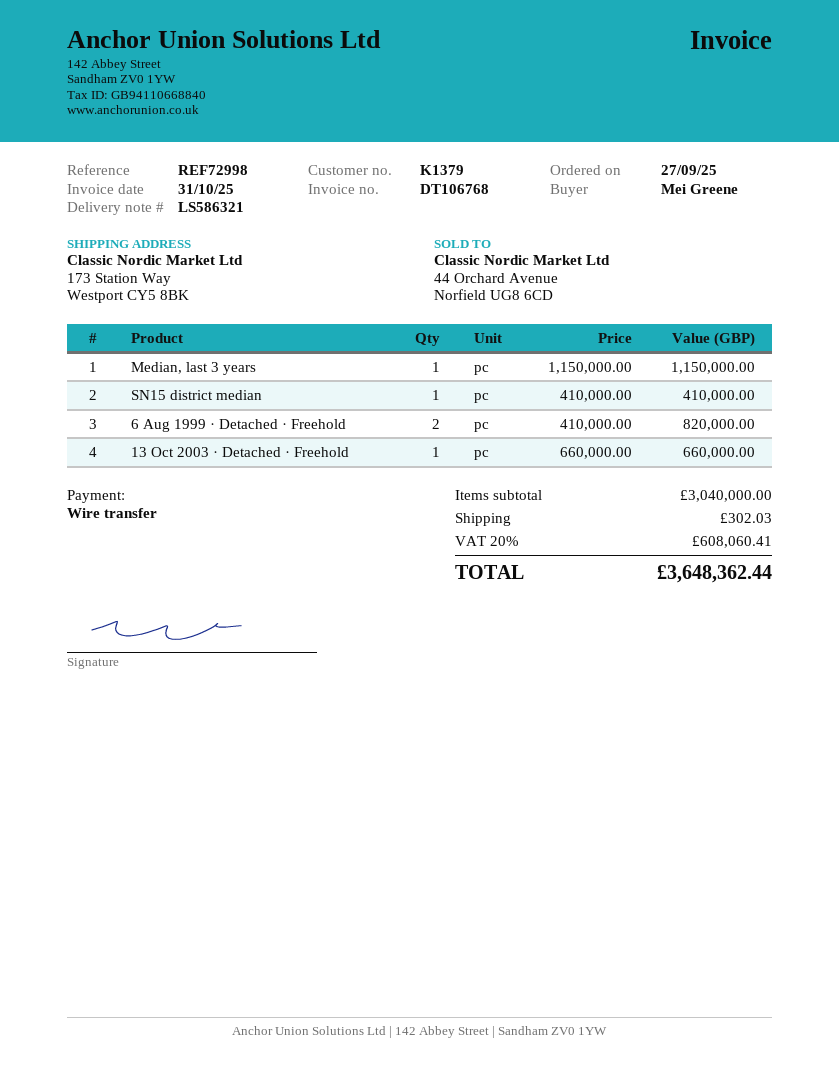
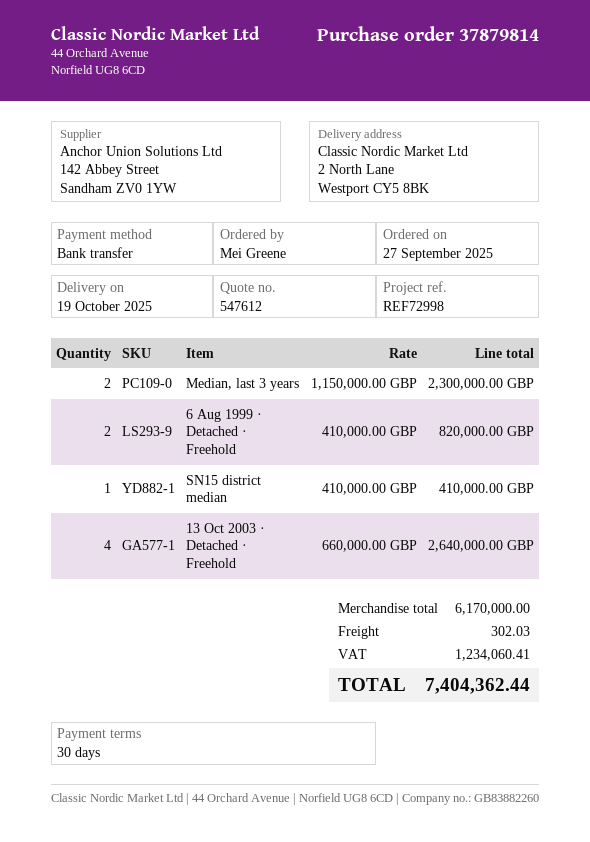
ship to: 173 Station Way, Westport CY5 8BK -> 2 North Lane, Westport CY5 8BK
Median, last 3 years: 1 x 1150000.00 = 1150000.00 -> 2 x 1150000.00 = 2300000.00
13 Oct 2003 · Detached · Freehold: 1 x 660000.00 = 660000.00 -> 4 x 660000.00 = 2640000.00
subtotal: 3040000.00 -> 6170000.00
tax: 608060.41 -> 1234060.41
total: 3648362.44 -> 7404362.44

